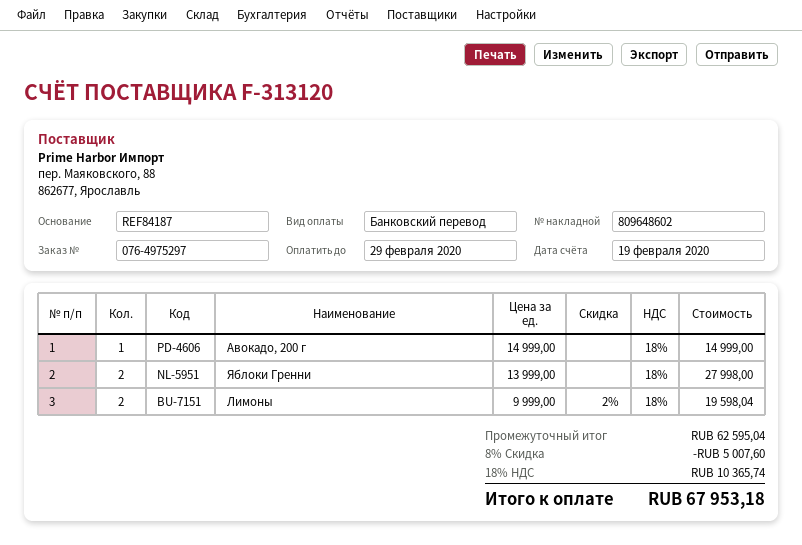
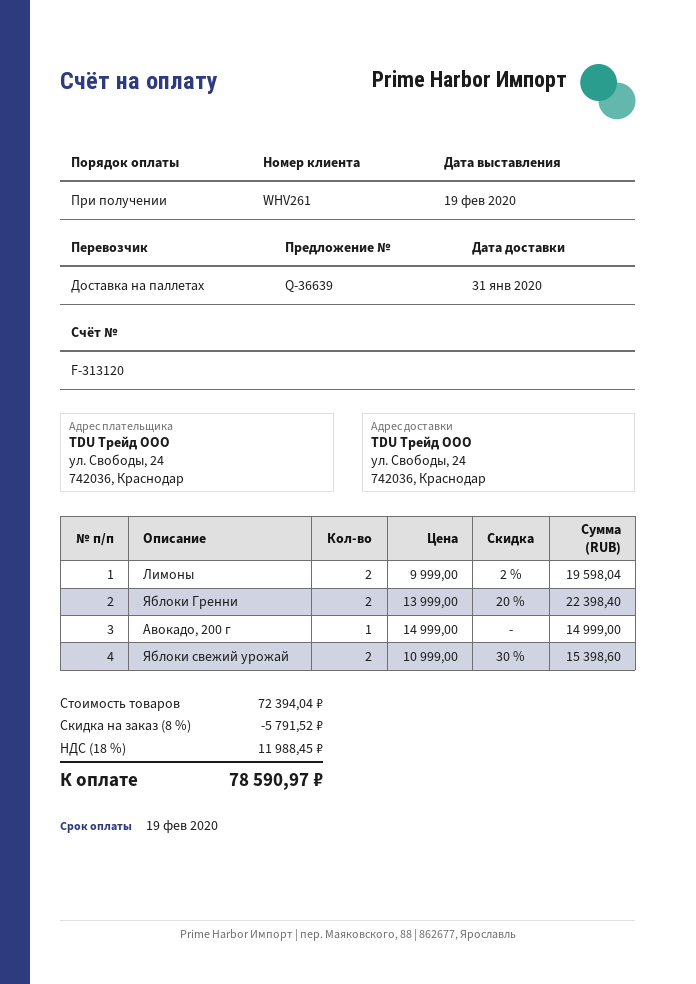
due date: 2020-02-29 -> 2020-02-19
Яблоки Гренни: 2 x 13999.00 = 27998.00 -> 2 x 13999.00 - 20% = 22398.40
Яблоки свежий урожай: none -> 2 x 10999.00 - 30% = 15398.60
subtotal: 62595.04 -> 72394.04
discount: 8% = 5007.60 -> 8% = 5791.52
tax: 18% = 10365.74 -> 18% = 11988.45
total: 67953.18 -> 78590.97

